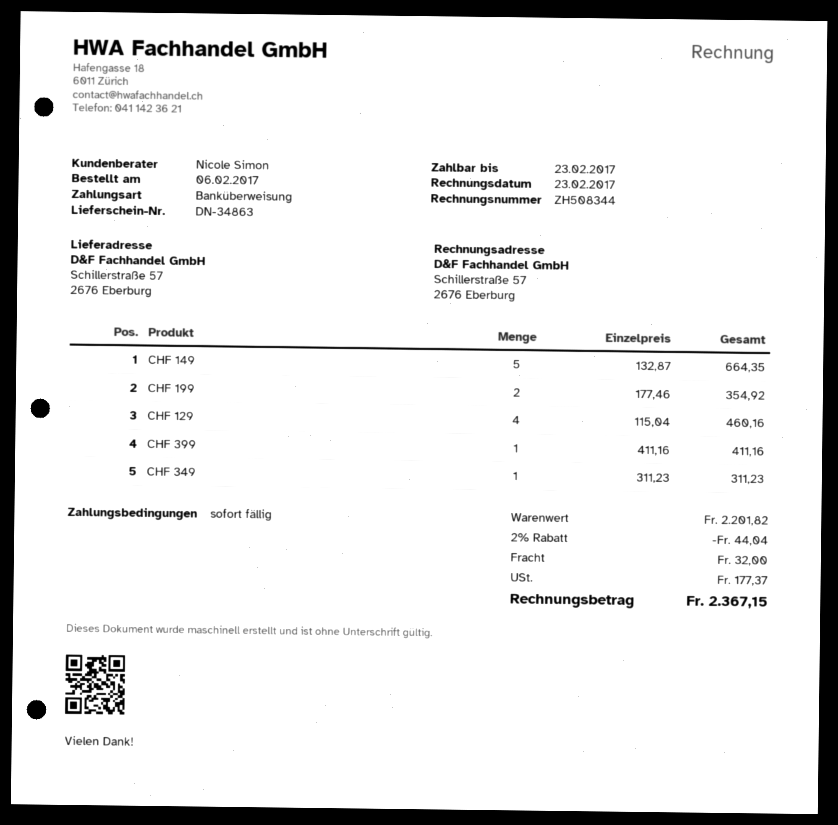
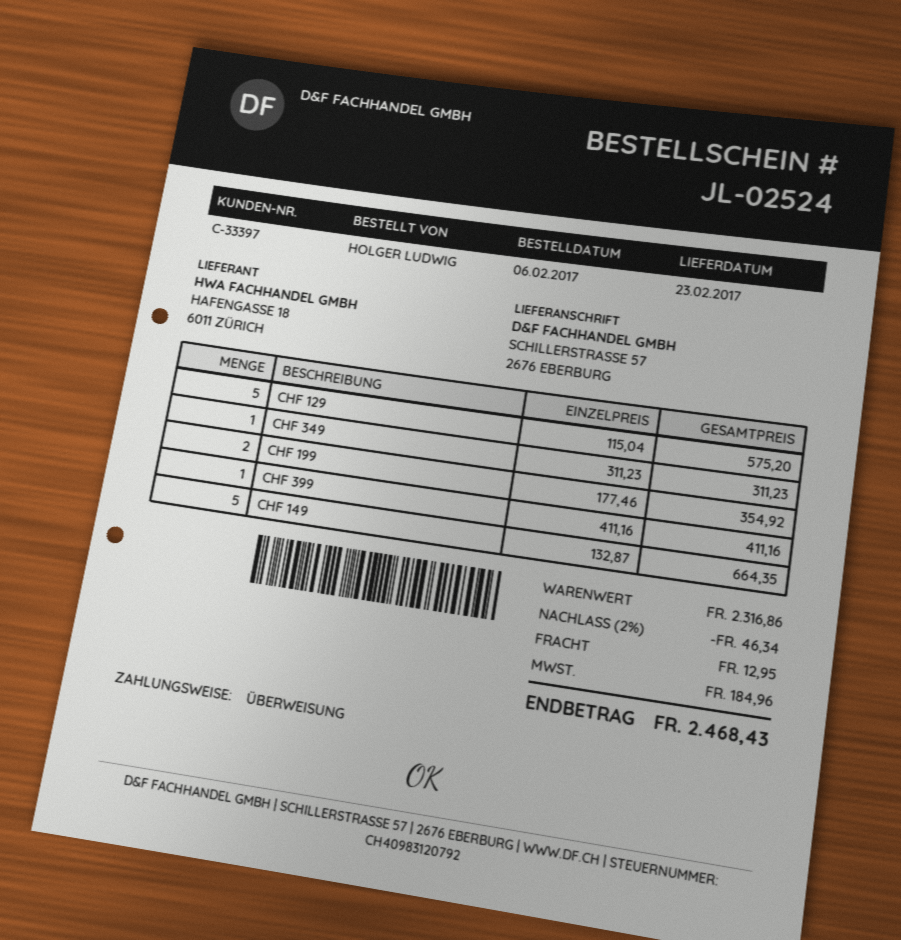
CHF 129: 4 x 115.04 = 460.16 -> 5 x 115.04 = 575.20
subtotal: 2201.82 -> 2316.86
discount: 2% = 44.04 -> 2% = 46.34
shipping: 32.00 -> 12.95
tax: 177.37 -> 184.96
total: 2367.15 -> 2468.43

